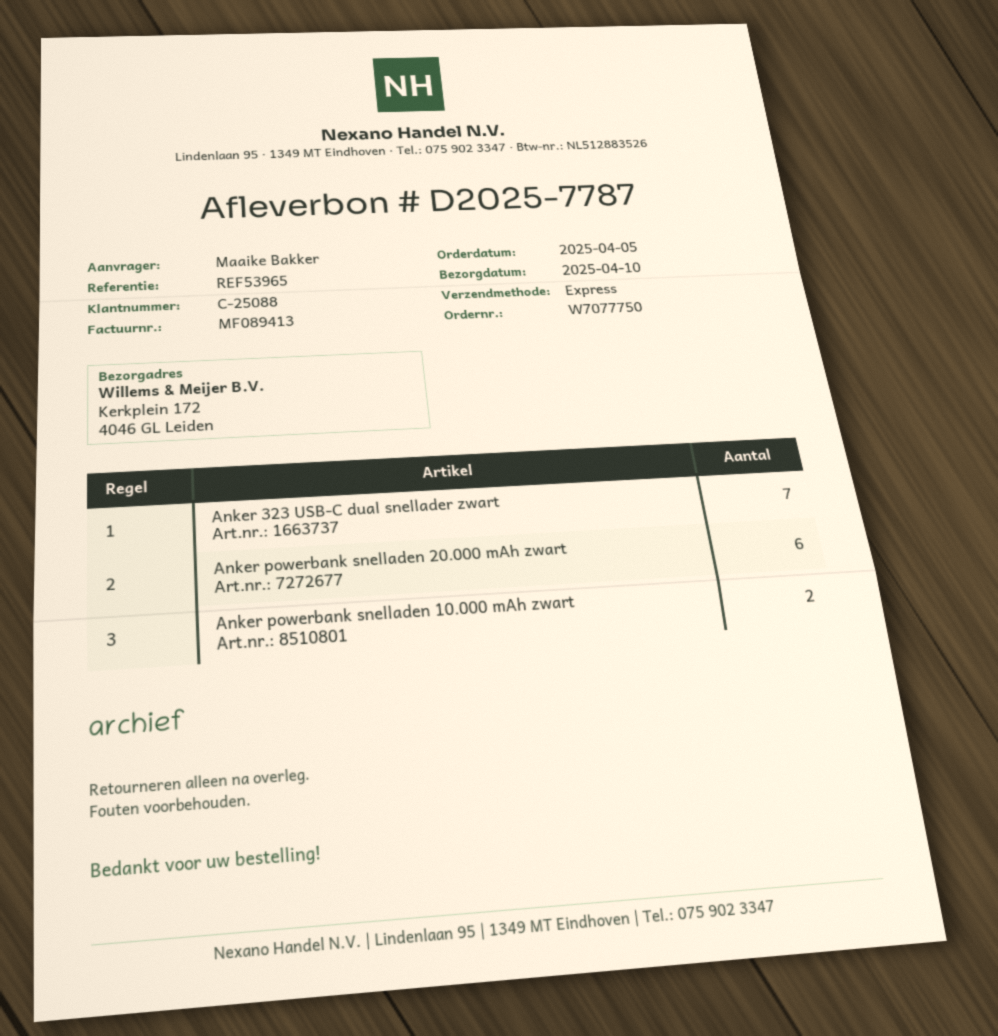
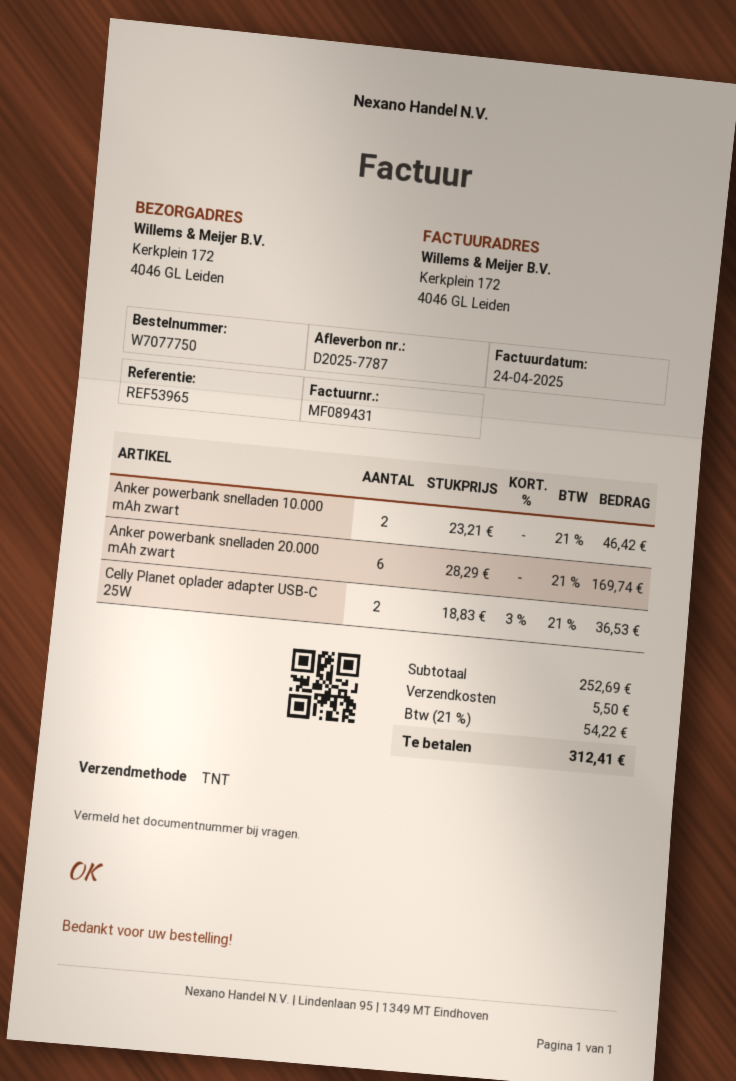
invoice number: MF089413 -> MF089431
shipping method: express -> TNT
Anker 323 USB-C dual snellader zwart: 7 -> none
Celly Planet oplader adapter USB-C 25W: none -> 2

